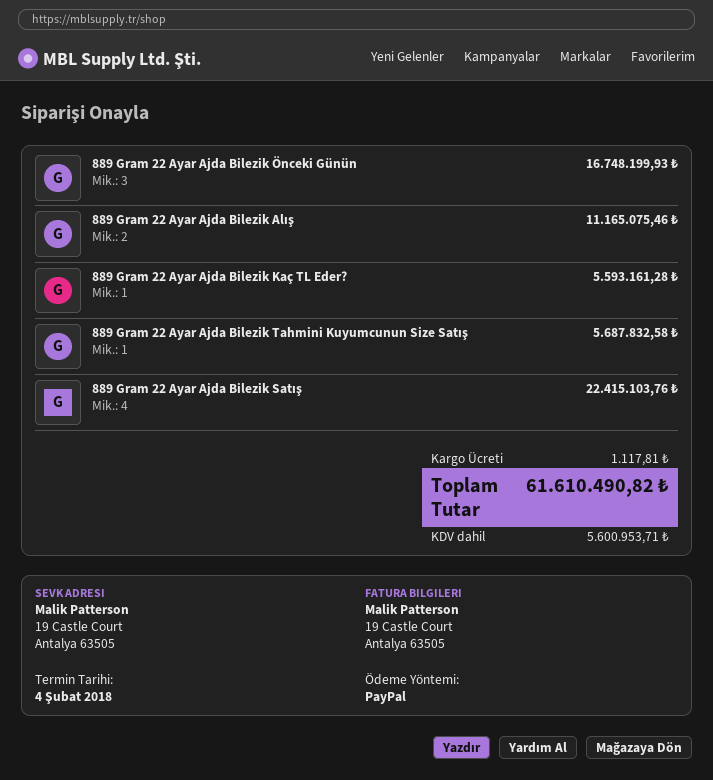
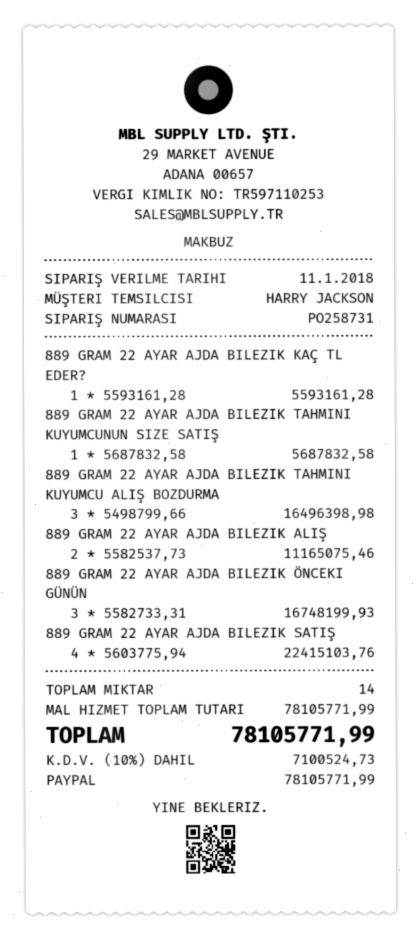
889 GRAM 22 AYAR AJDA BILEZIK TAHMINI KUYUMCU ALIŞ BOZDURMA: none -> 3 for 16496398.98
shipping: 1117.81 -> none
tax: 5600953.71 -> 7100524.73
total: 61610490.82 -> 78105771.99

